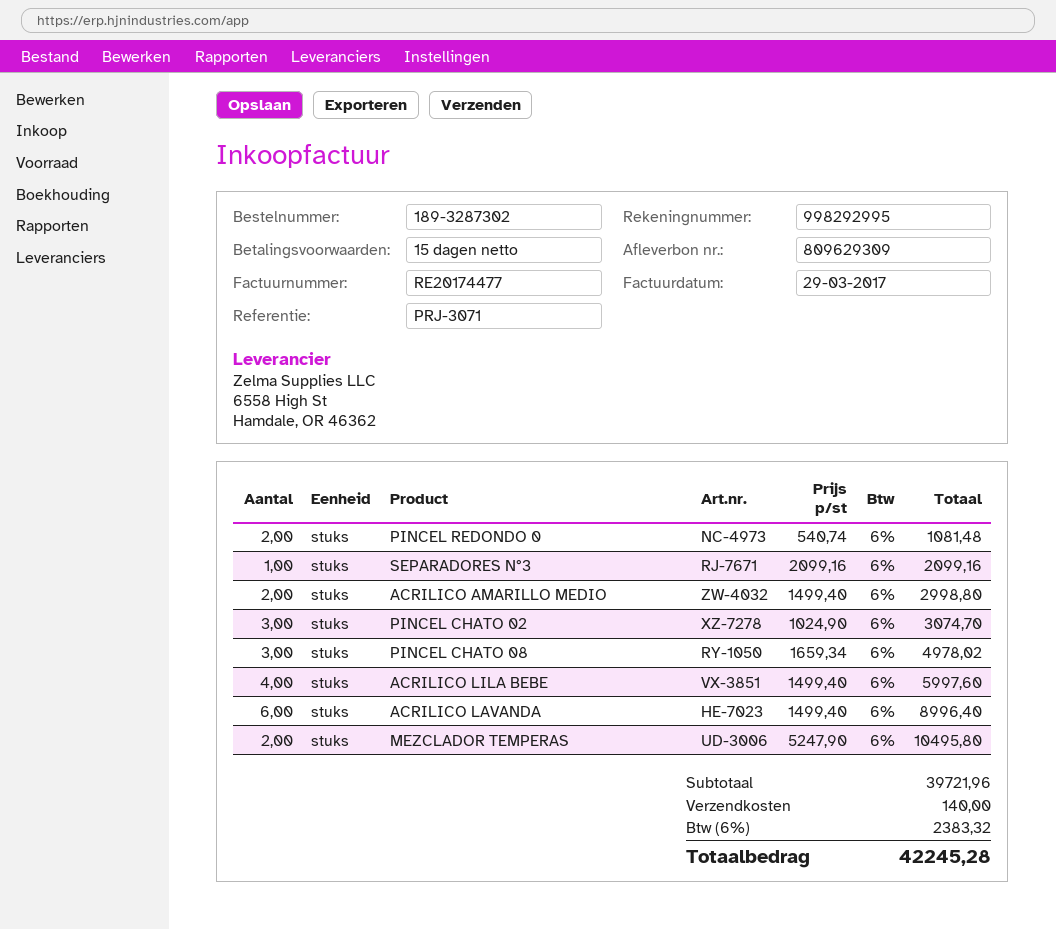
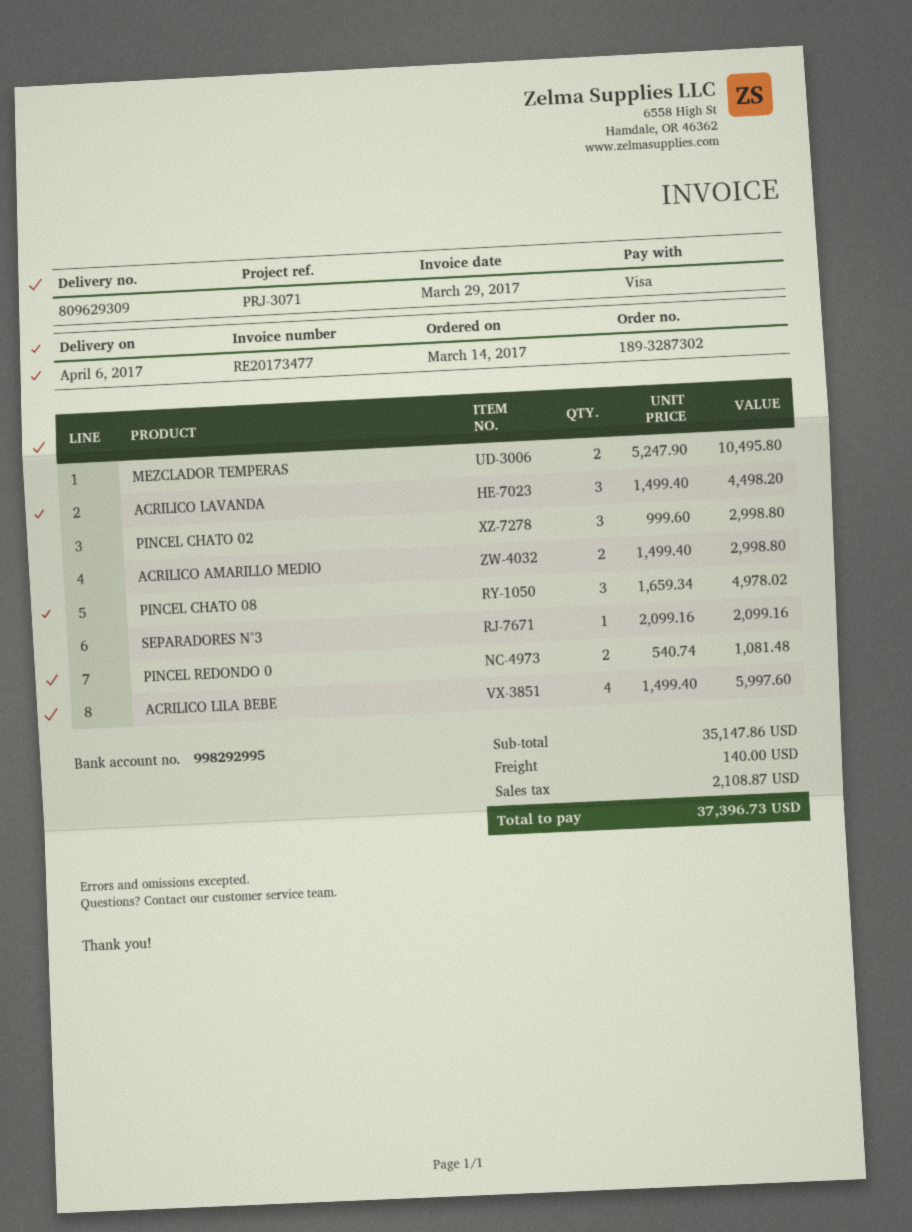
invoice number: RE20174477 -> RE20173477
PINCEL CHATO 02: 3 x 1024.90 = 3074.70 -> 3 x 999.60 = 2998.80
ACRILICO LAVANDA: 6 x 1499.40 = 8996.40 -> 3 x 1499.40 = 4498.20
subtotal: 39721.96 -> 35147.86
tax: 2383.32 -> 2108.87
total: 42245.28 -> 37396.73

